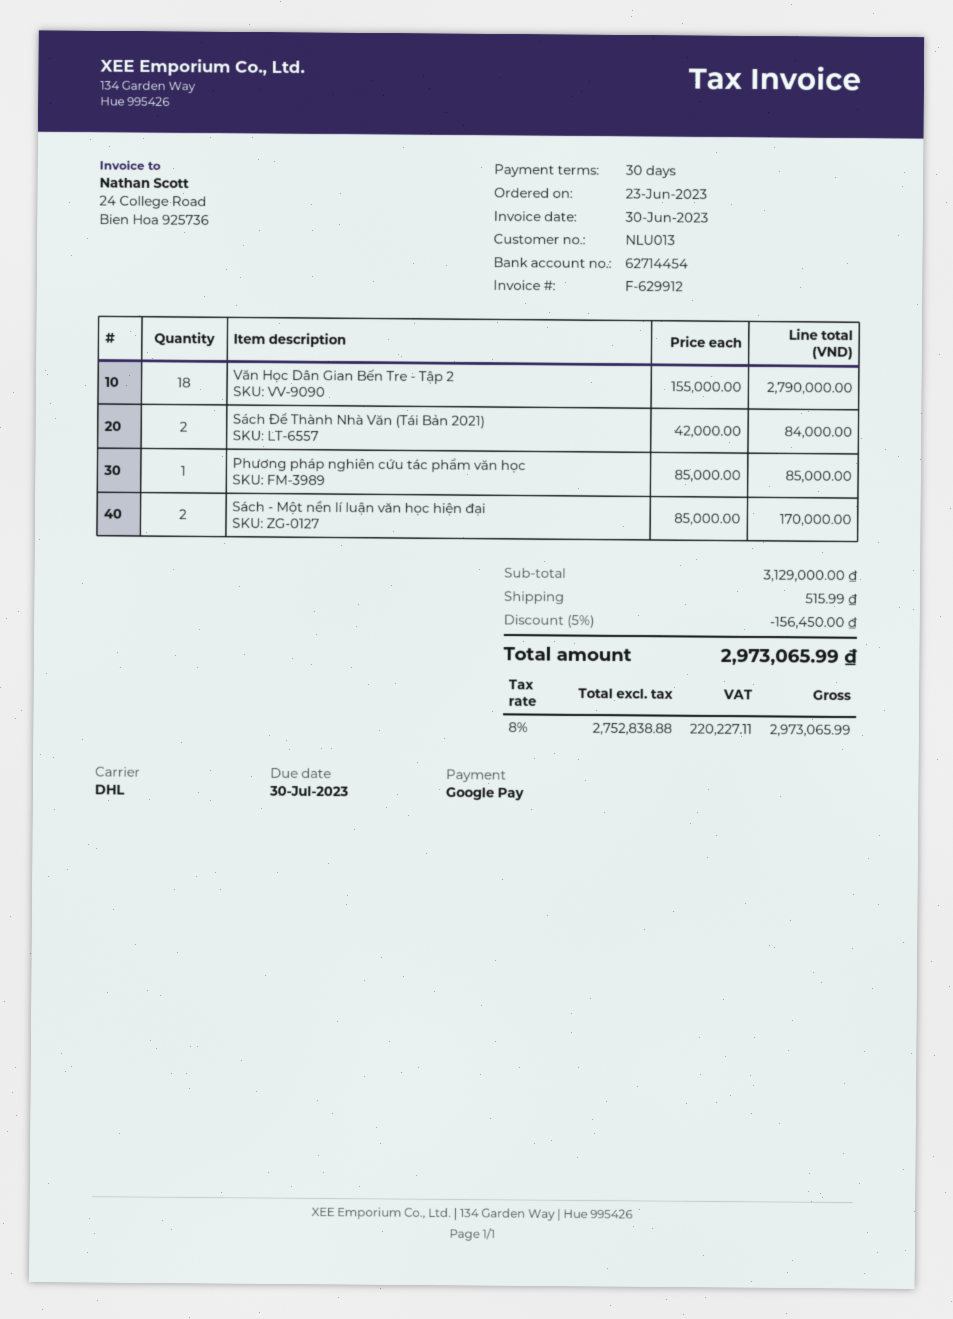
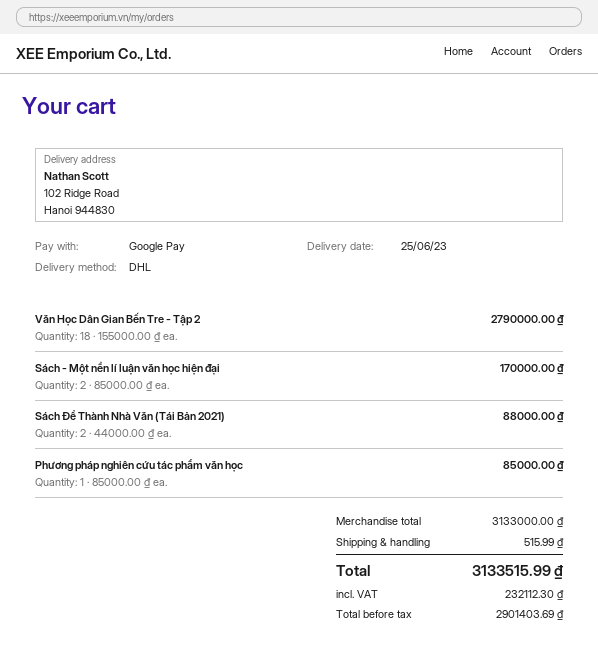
Sách Để Thành Nhà Văn (Tái Bản 2021): 2 x 42000.00 = 84000.00 -> 2 x 44000.00 = 88000.00
subtotal: 3129000.00 -> 3133000.00
discount: 5% = 156450.00 -> none
net: 2752838.88 -> 2901403.69
tax: 220227.11 -> 232112.30
total: 2973065.99 -> 3133515.99

